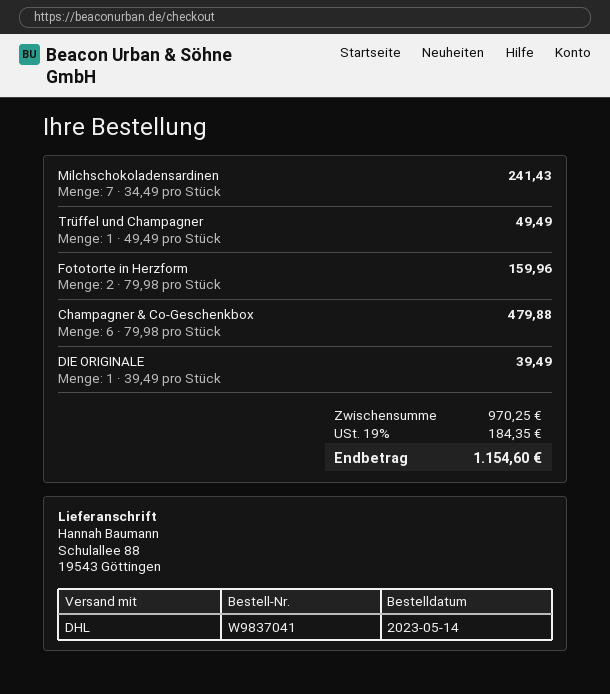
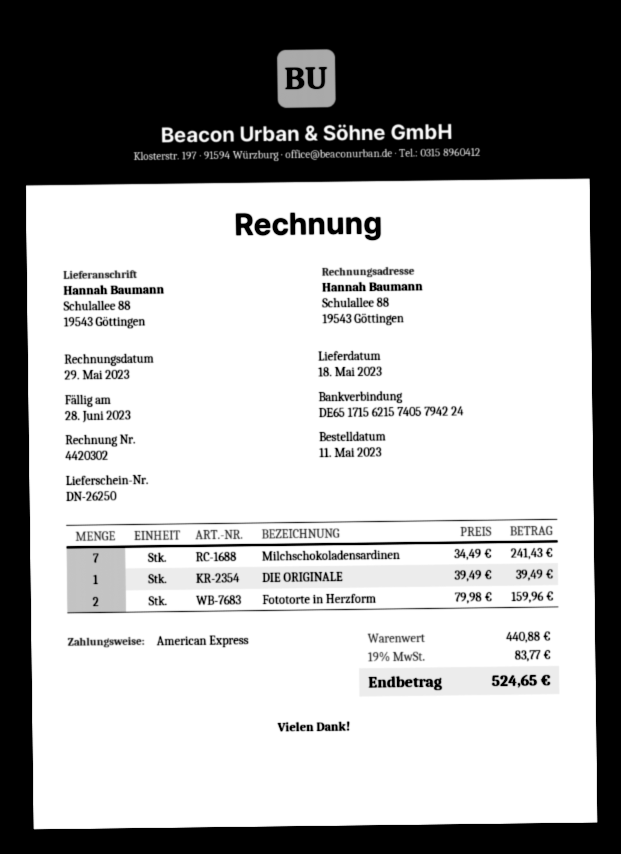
order date: 2023-05-14 -> 2023-05-11
Trüffel und Champagner: 1 x 49.49 = 49.49 -> none
Champagner & Co-Geschenkbox: 6 x 79.98 = 479.88 -> none
subtotal: 970.25 -> 440.88
tax: 19% = 184.35 -> 19% = 83.77
total: 1154.60 -> 524.65

